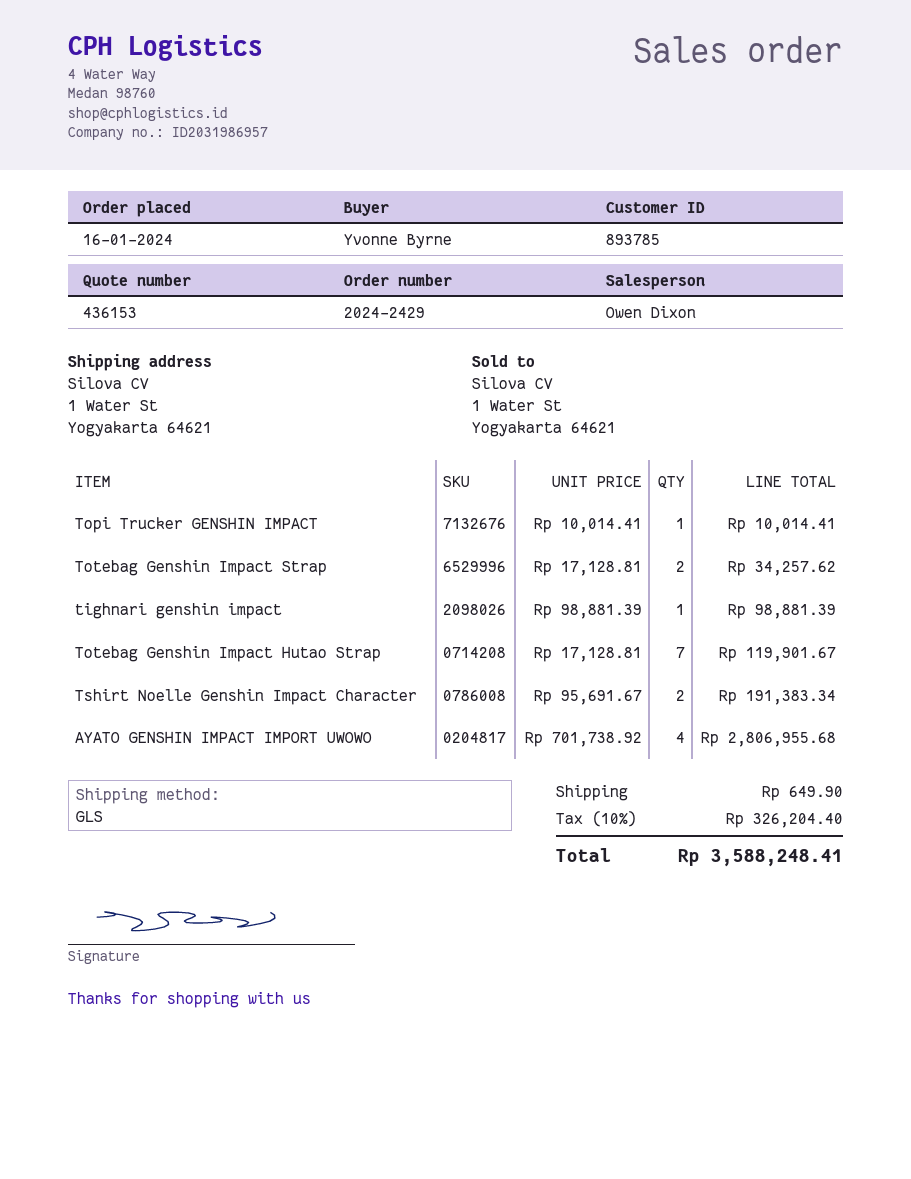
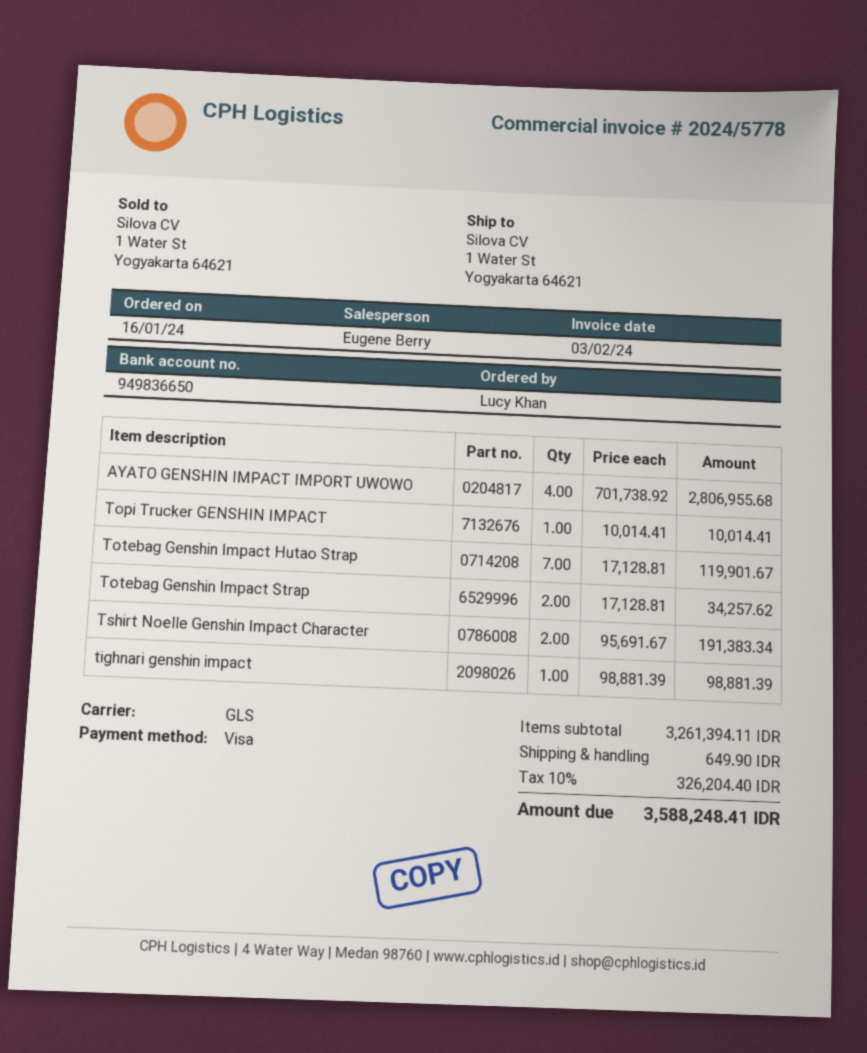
ordered by: Yvonne Byrne -> Lucy Khan
sales rep: Owen Dixon -> Eugene Berry

